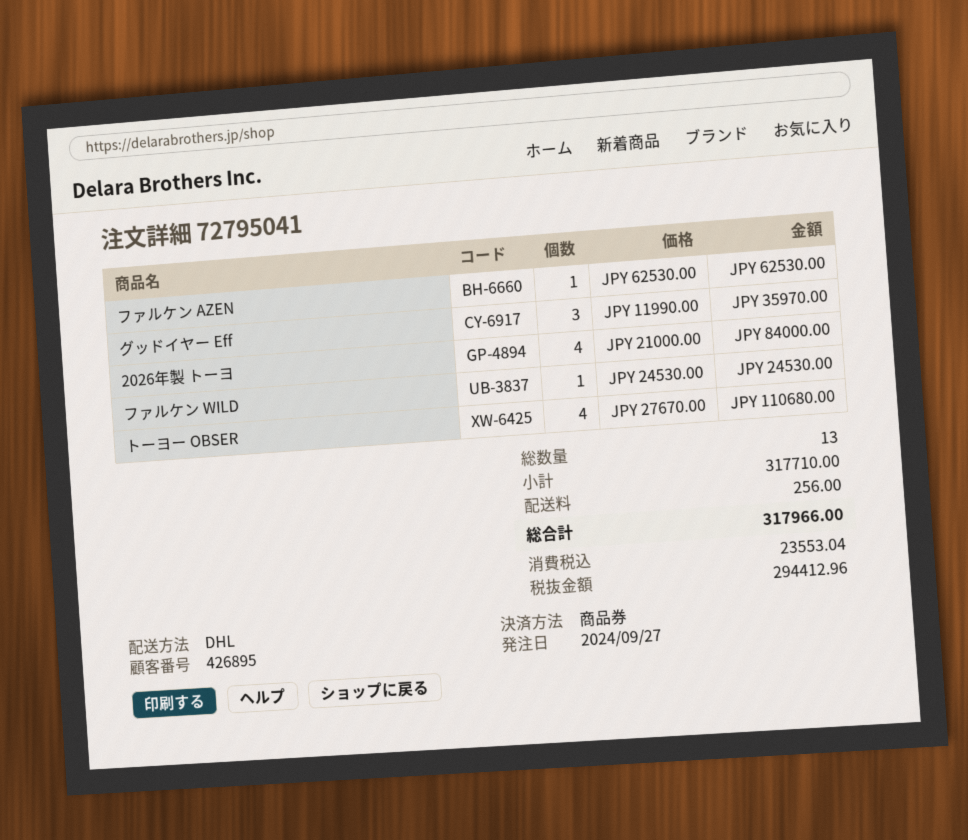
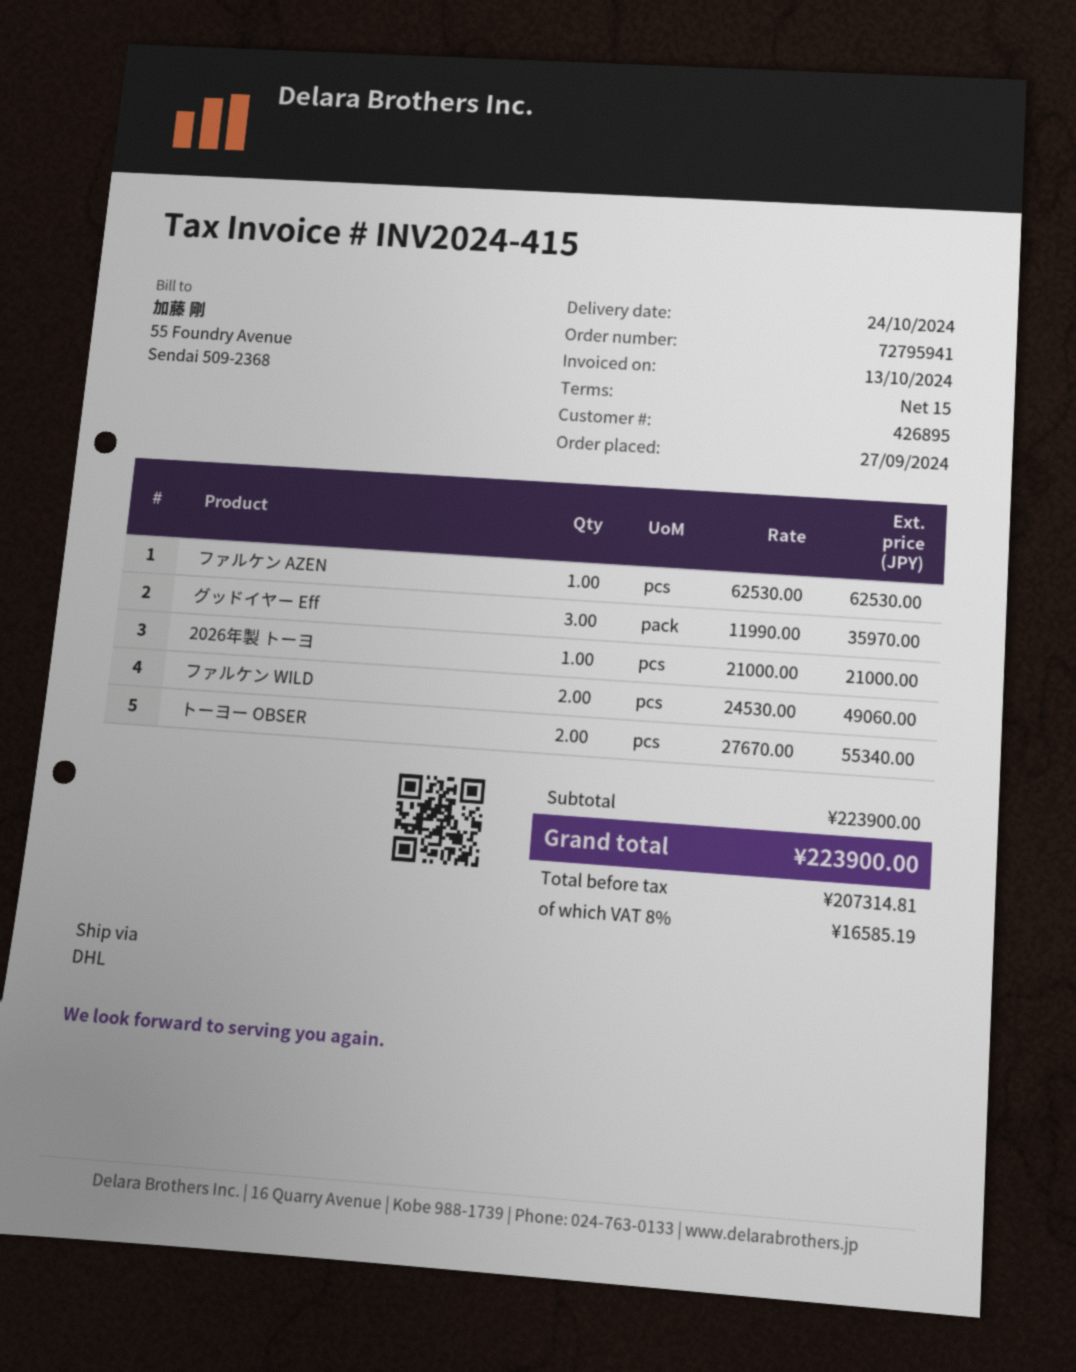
order number: 72795041 -> 72795941
2026年製 トーヨ: 4 x 21000.00 = 84000.00 -> 1 x 21000.00 = 21000.00
ファルケン WILD: 1 x 24530.00 = 24530.00 -> 2 x 24530.00 = 49060.00
トーヨー OBSER: 4 x 27670.00 = 110680.00 -> 2 x 27670.00 = 55340.00
subtotal: 317710.00 -> 223900.00
shipping: 256.00 -> none
net: 294412.96 -> 207314.81
tax: 23553.04 -> 16585.19
total: 317966.00 -> 223900.00

